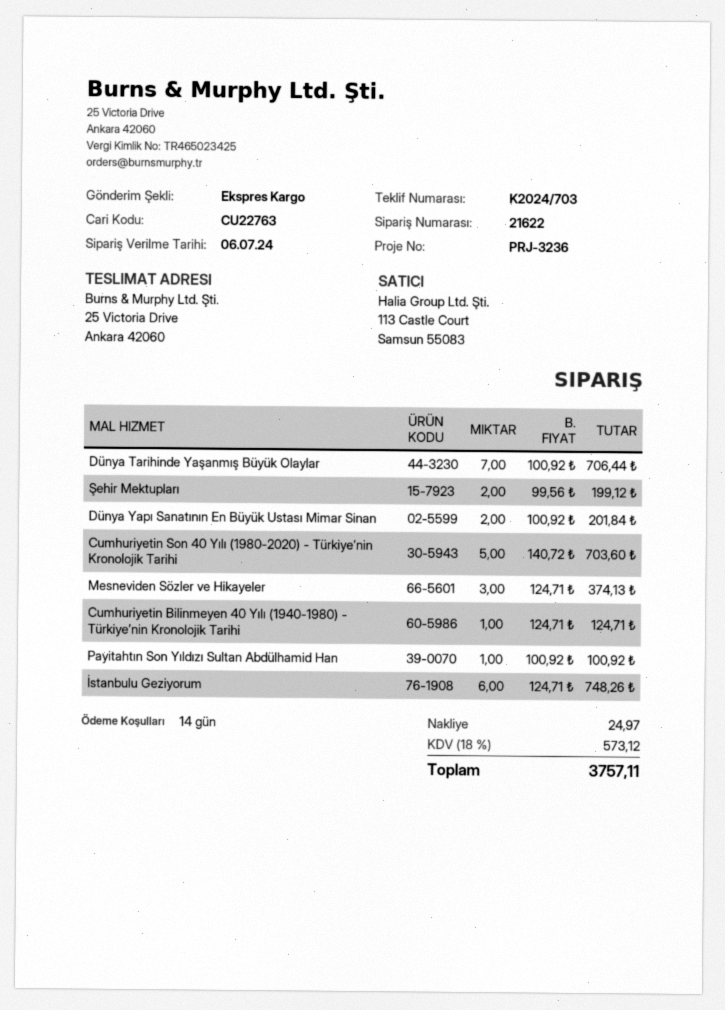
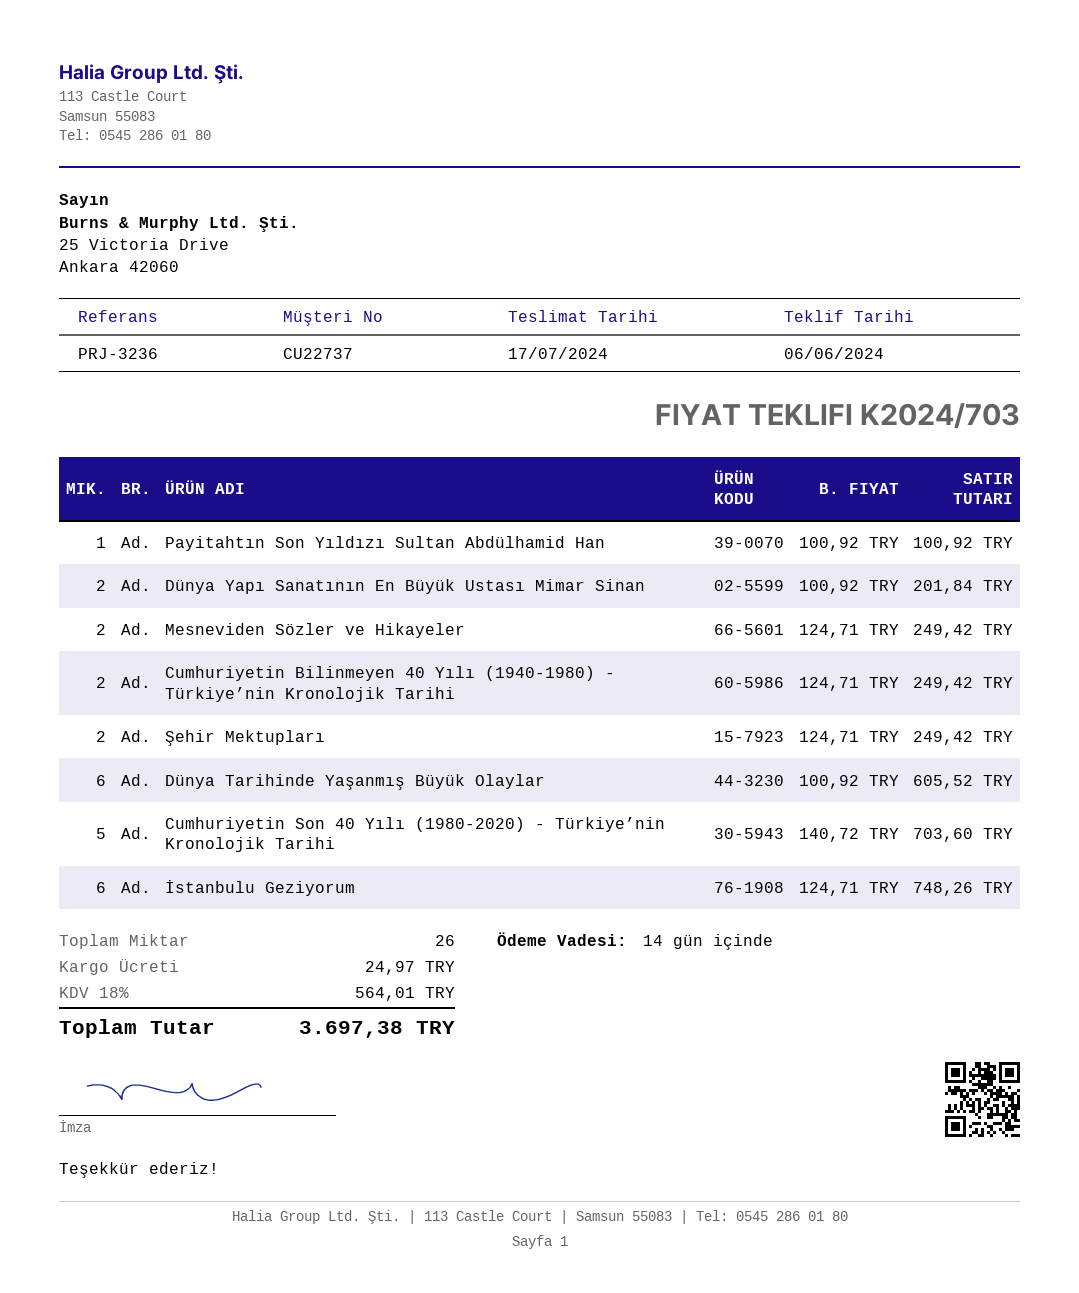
customer number: CU22763 -> CU22737
Dünya Tarihinde Yaşanmış Büyük Olaylar: 7 x 100.92 = 706.44 -> 6 x 100.92 = 605.52
Şehir Mektupları: 2 x 99.56 = 199.12 -> 2 x 124.71 = 249.42
Mesneviden Sözler ve Hikayeler: 3 x 124.71 = 374.13 -> 2 x 124.71 = 249.42
Cumhuriyetin Bilinmeyen 40 Yılı (1940-1980) - Türkiye’nin Kronolojik Tarihi: 1 x 124.71 = 124.71 -> 2 x 124.71 = 249.42
tax: 18% = 573.12 -> 18% = 564.01
total: 3757.11 -> 3697.38

